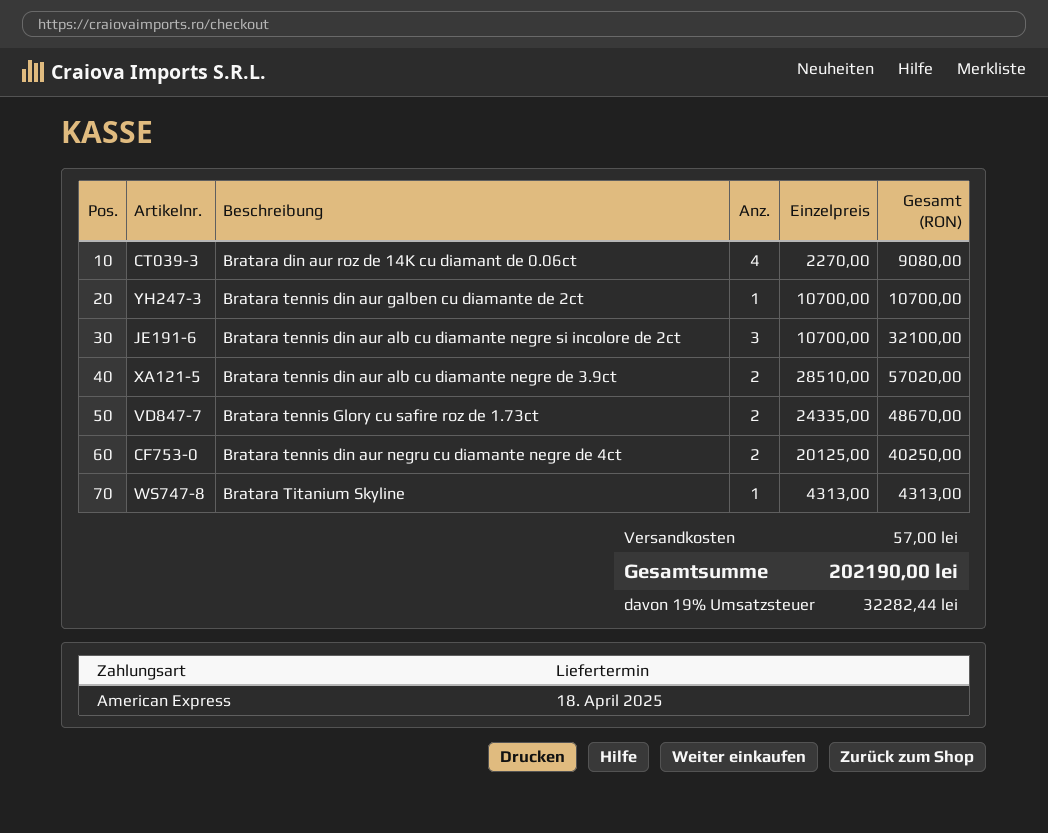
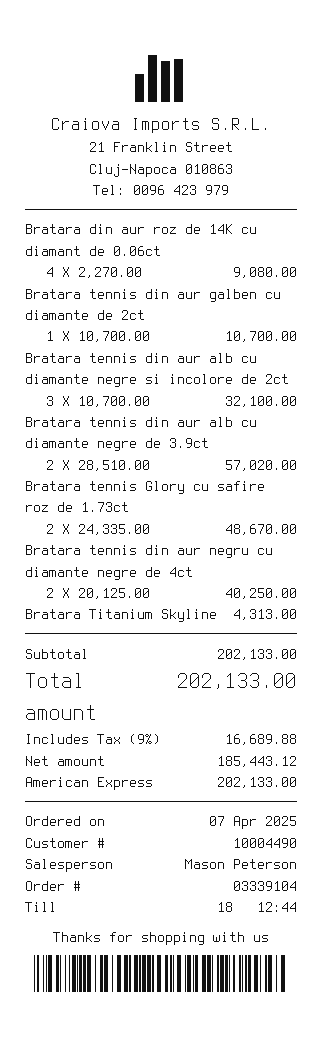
shipping: 57.00 -> none
tax: 19% = 32282.44 -> 9% = 16689.88
total: 202190.00 -> 202133.00

